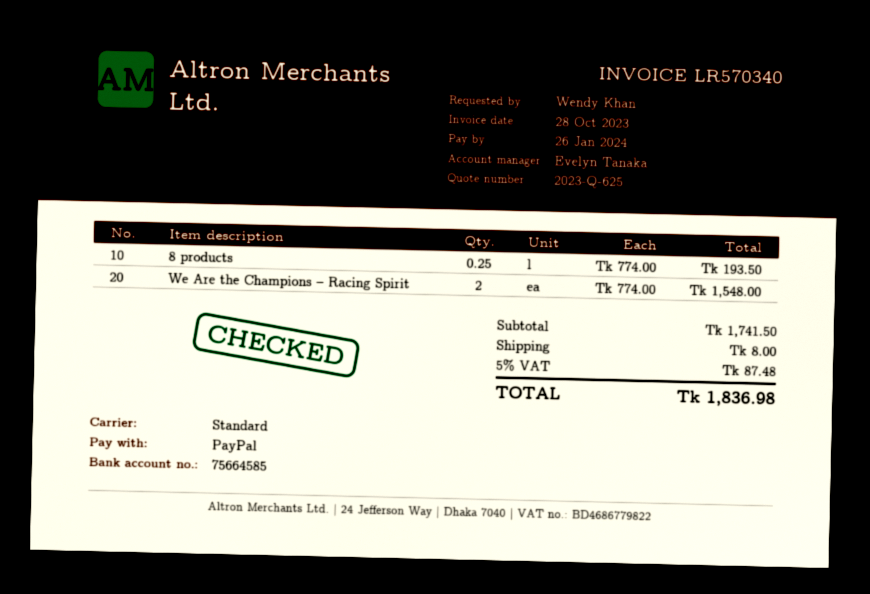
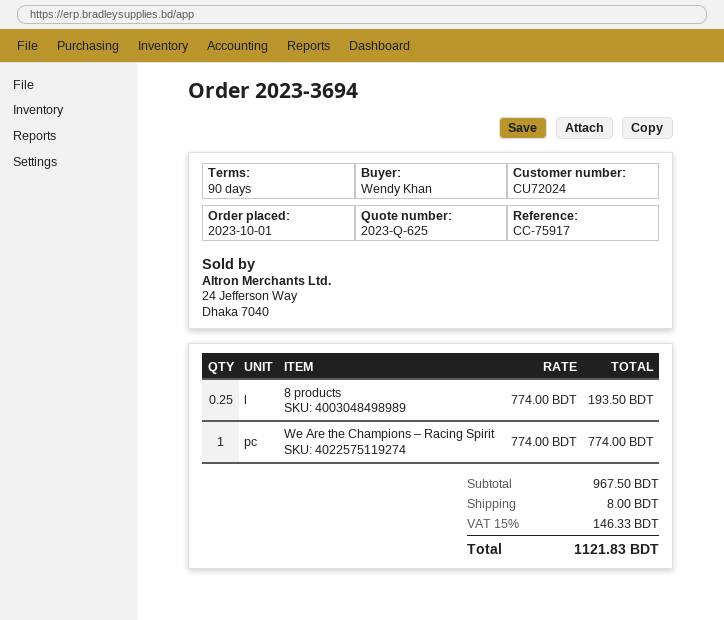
We Are the Champions – Racing Spirit: 2 x 774.00 = 1548.00 -> 1 x 774.00 = 774.00
subtotal: 1741.50 -> 967.50
tax: 5% = 87.48 -> 15% = 146.33
total: 1836.98 -> 1121.83

